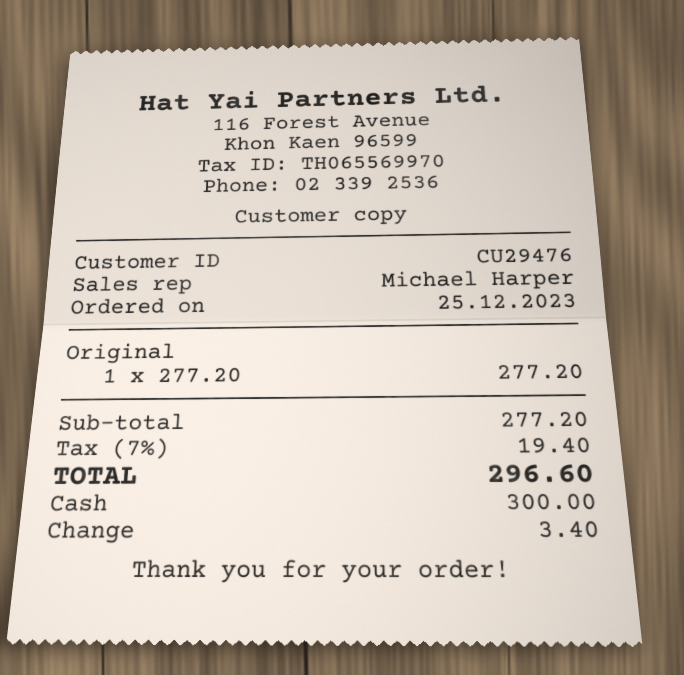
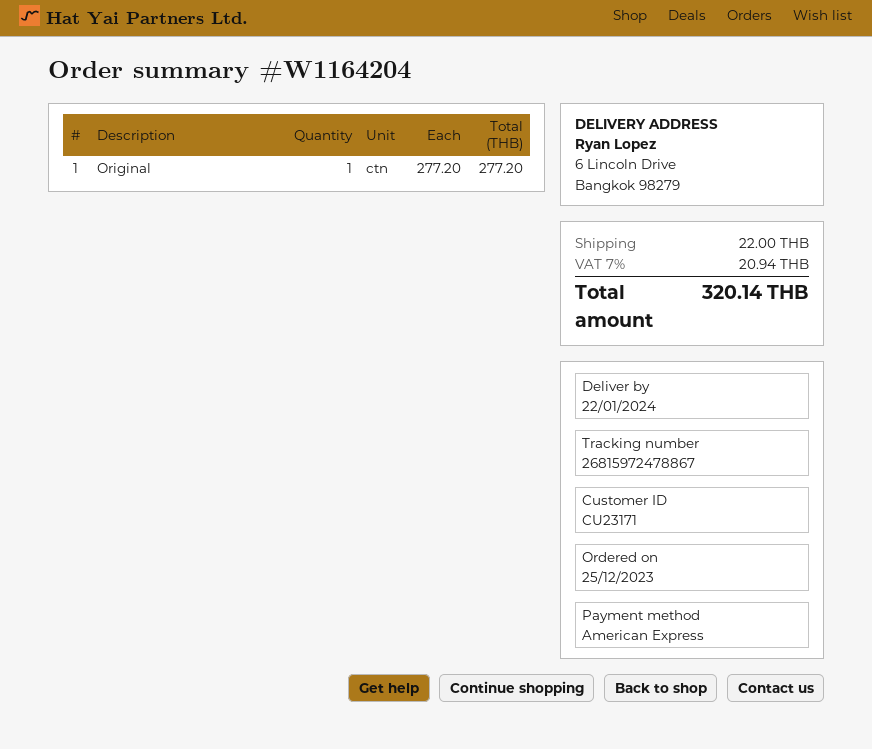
customer number: CU29476 -> CU23171
payment method: cash -> American Express
shipping: none -> 22.00
tax: 7% = 19.40 -> 7% = 20.94
total: 296.60 -> 320.14

